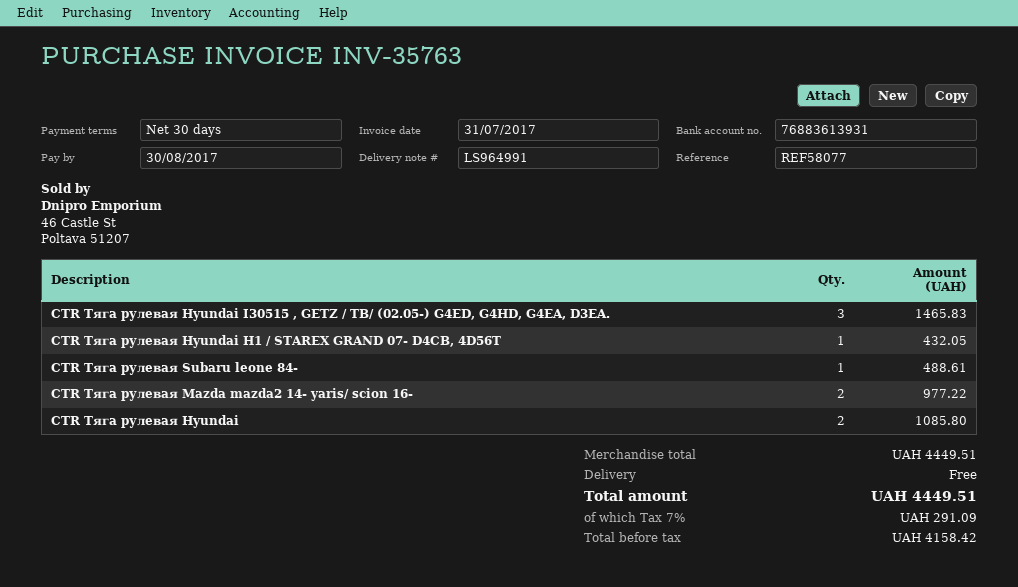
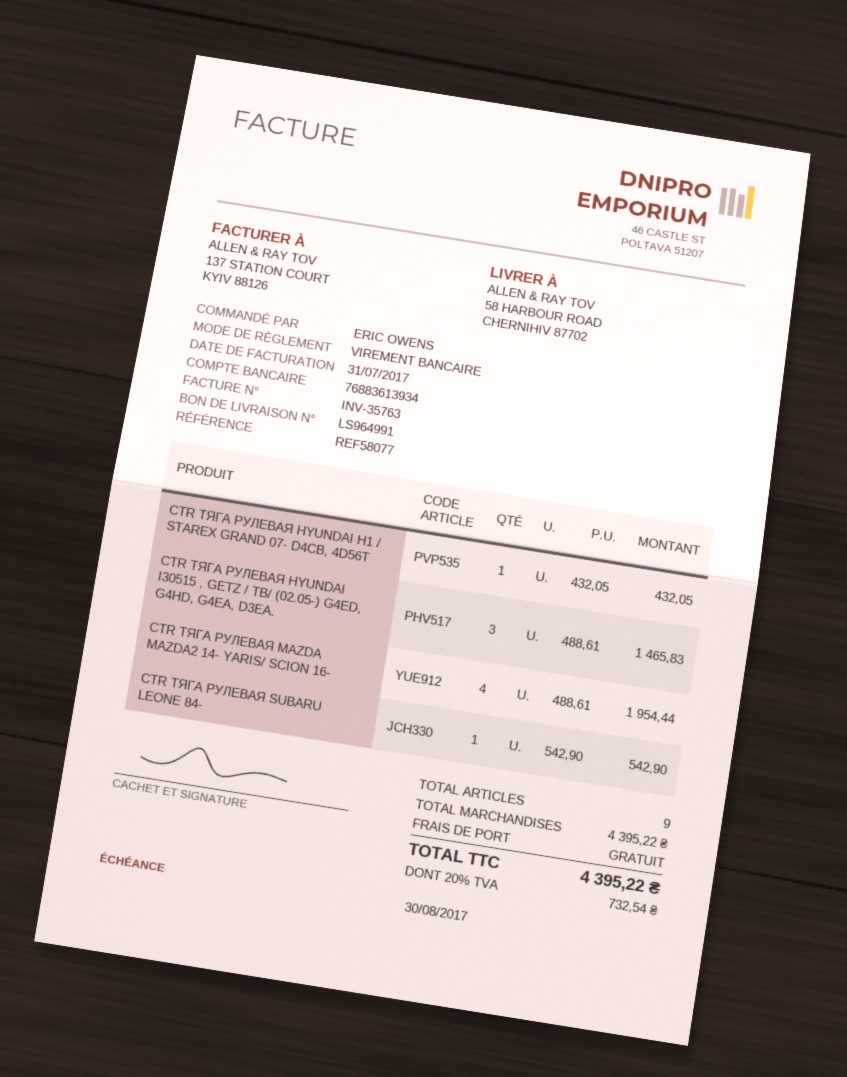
bank account: 76883613931 -> 76883613934
CTR Тяга рулевая Subaru leone 84-: 1 for 488.61 -> 1 for 542.90
CTR Тяга рулевая Mazda mazda2 14- yaris/ scion 16-: 2 for 977.22 -> 4 for 1954.44
CTR Тяга рулевая Hyundai: 2 for 1085.80 -> none
subtotal: 4449.51 -> 4395.22
tax: 7% = 291.09 -> 20% = 732.54
total: 4449.51 -> 4395.22

